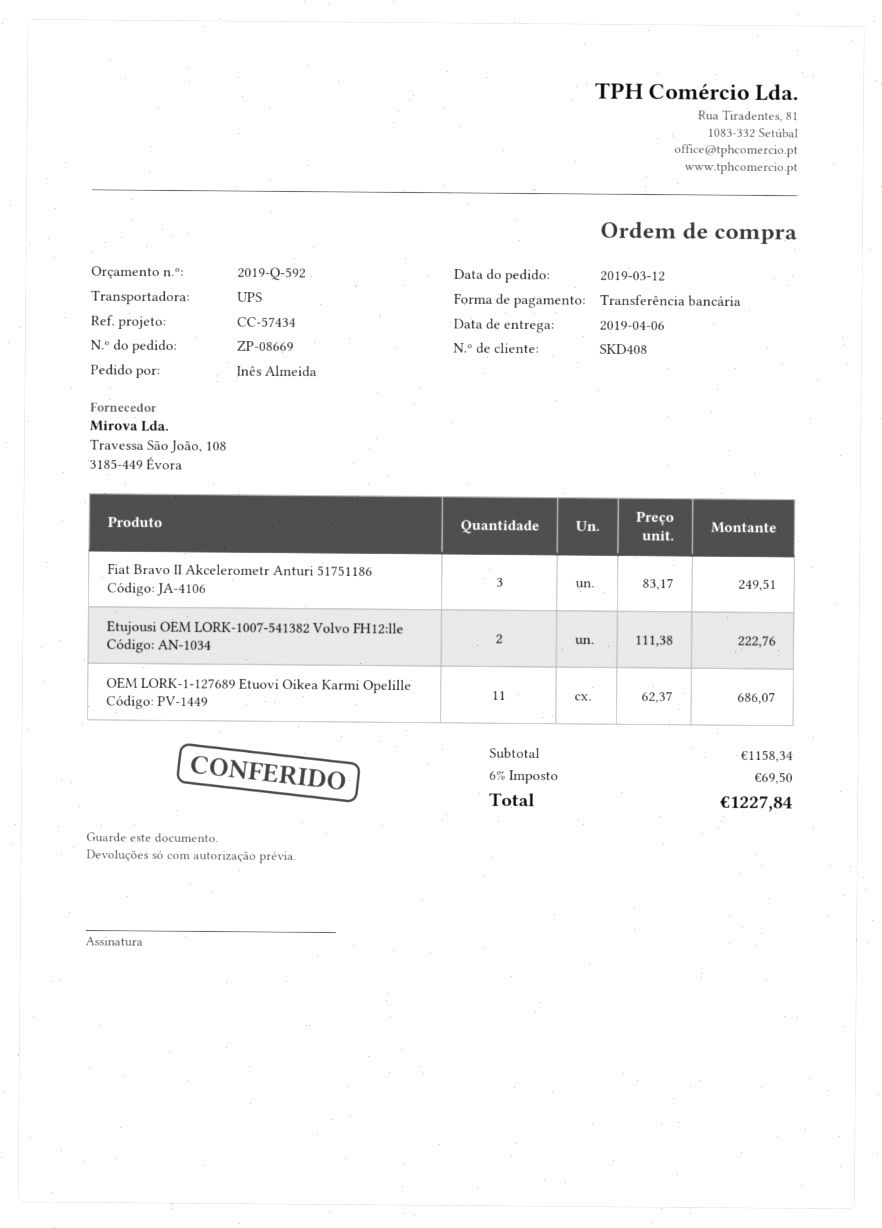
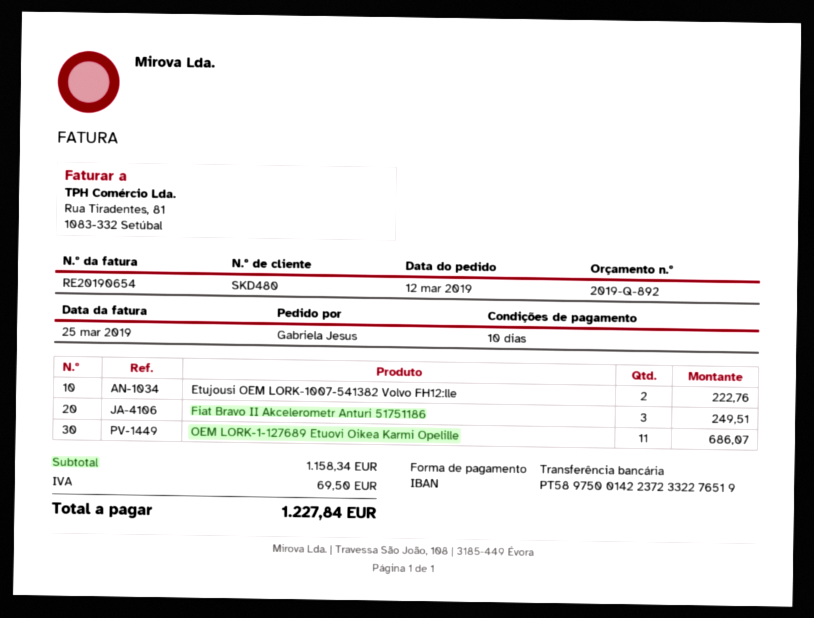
quote number: 2019-Q-592 -> 2019-Q-892
customer number: SKD408 -> SKD480
ordered by: Inês Almeida -> Gabriela Jesus

